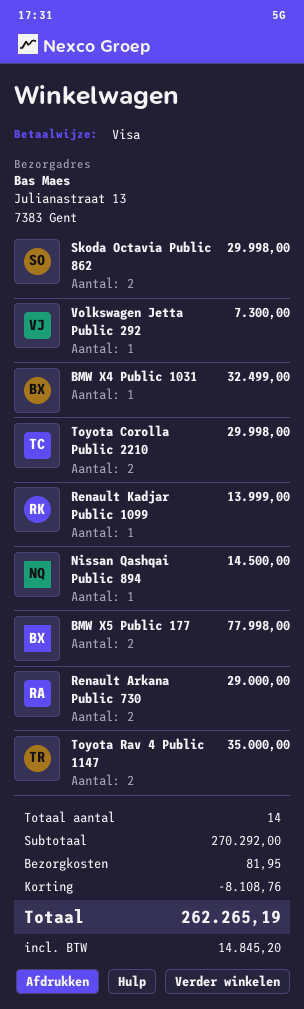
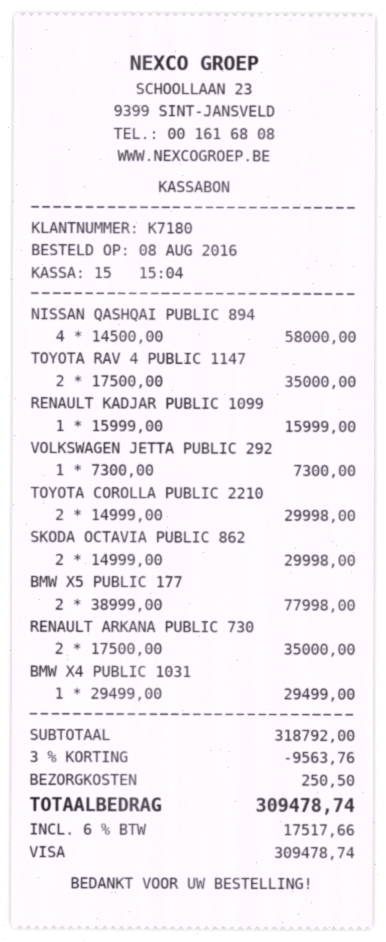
BMW X4 Public 1031: 1 for 32499.00 -> 1 for 29499.00
Renault Kadjar Public 1099: 1 for 13999.00 -> 1 for 15999.00
Nissan Qashqai Public 894: 1 for 14500.00 -> 4 for 58000.00
Renault Arkana Public 730: 2 for 29000.00 -> 2 for 35000.00
subtotal: 270292.00 -> 318792.00
discount: 8108.76 -> 9563.76
shipping: 81.95 -> 250.50
tax: 14845.20 -> 17517.66
total: 262265.19 -> 309478.74

